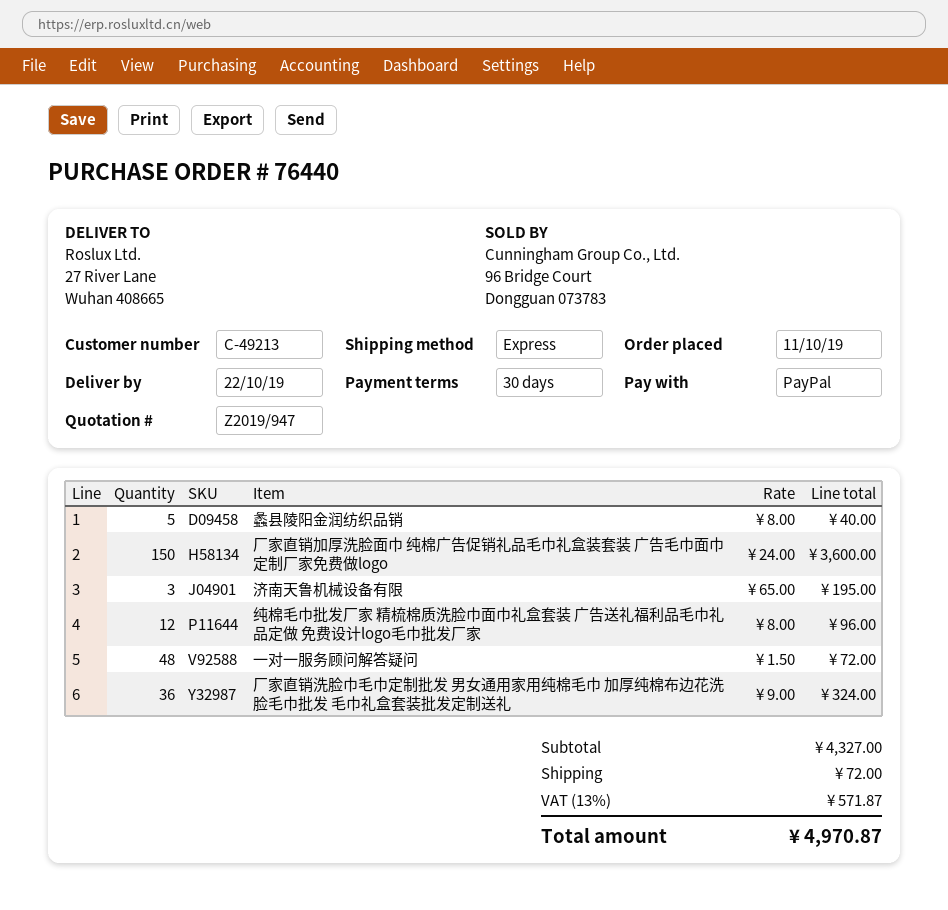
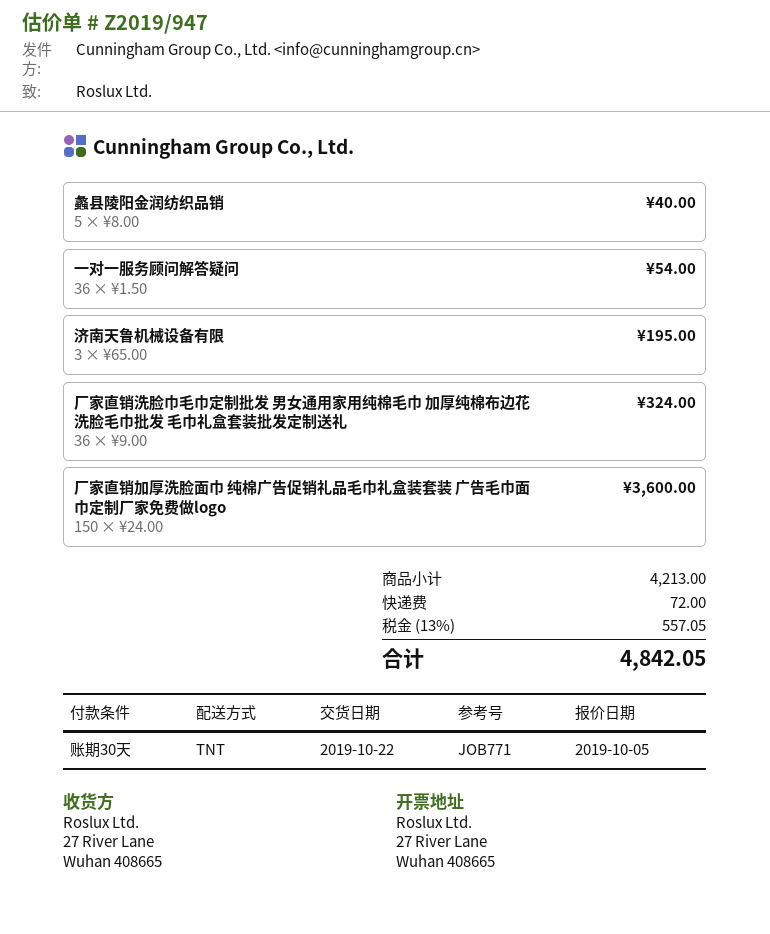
shipping method: express -> TNT
纯棉毛巾批发厂家 精梳棉质洗脸巾面巾礼盒套装 广告送礼福利品毛巾礼品定做 免费设计logo毛巾批发厂家: 12 x 8.00 = 96.00 -> none
一对一服务顾问解答疑问: 48 x 1.50 = 72.00 -> 36 x 1.50 = 54.00
subtotal: 4327.00 -> 4213.00
tax: 13% = 571.87 -> 13% = 557.05
total: 4970.87 -> 4842.05

